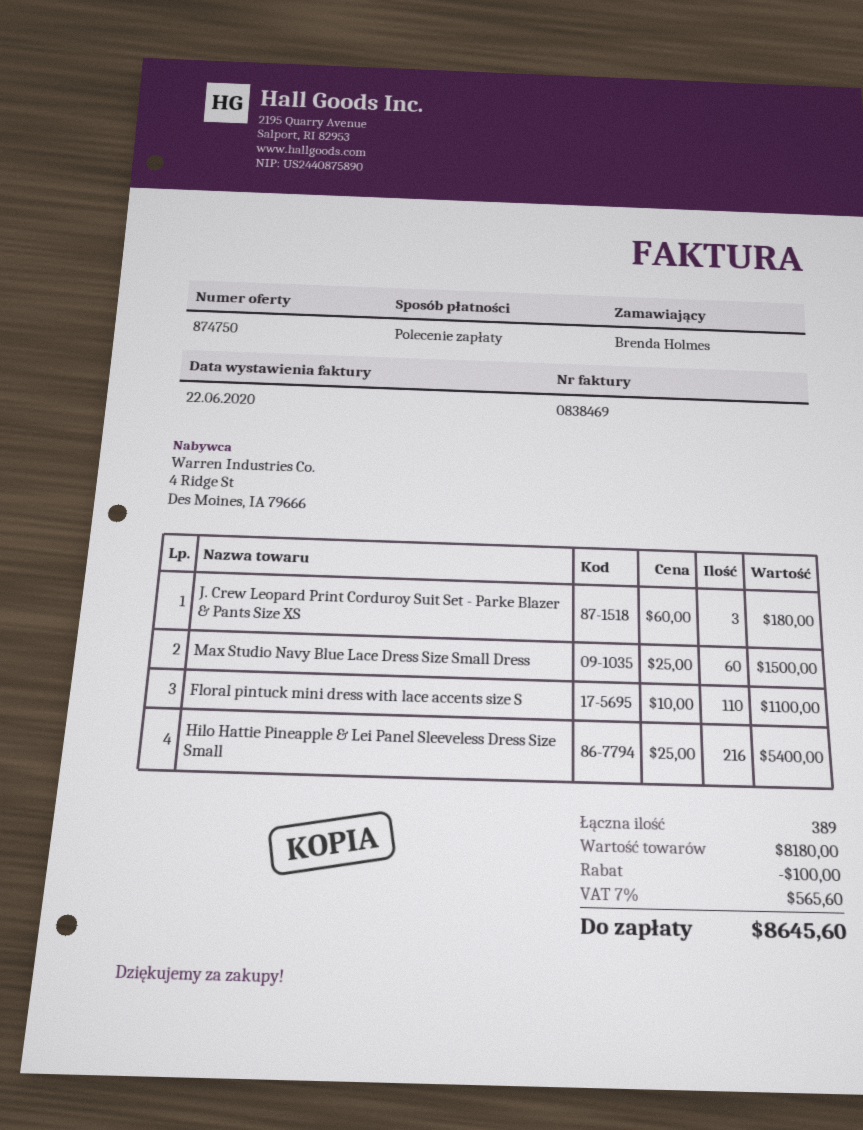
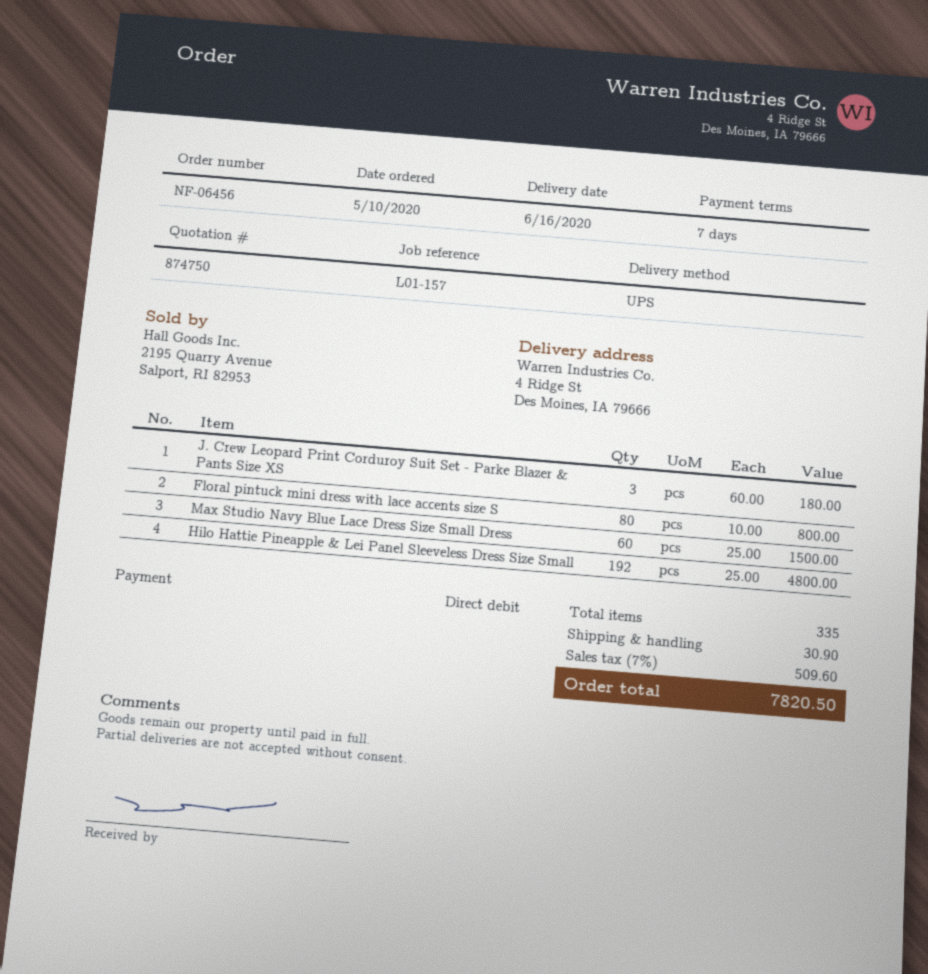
Floral pintuck mini dress with lace accents size S: 110 x 10.00 = 1100.00 -> 80 x 10.00 = 800.00
Hilo Hattie Pineapple & Lei Panel Sleeveless Dress Size Small: 216 x 25.00 = 5400.00 -> 192 x 25.00 = 4800.00
total quantity: 389 -> 335
discount: 100.00 -> none
shipping: none -> 30.90
tax: 7% = 565.60 -> 7% = 509.60
total: 8645.60 -> 7820.50

